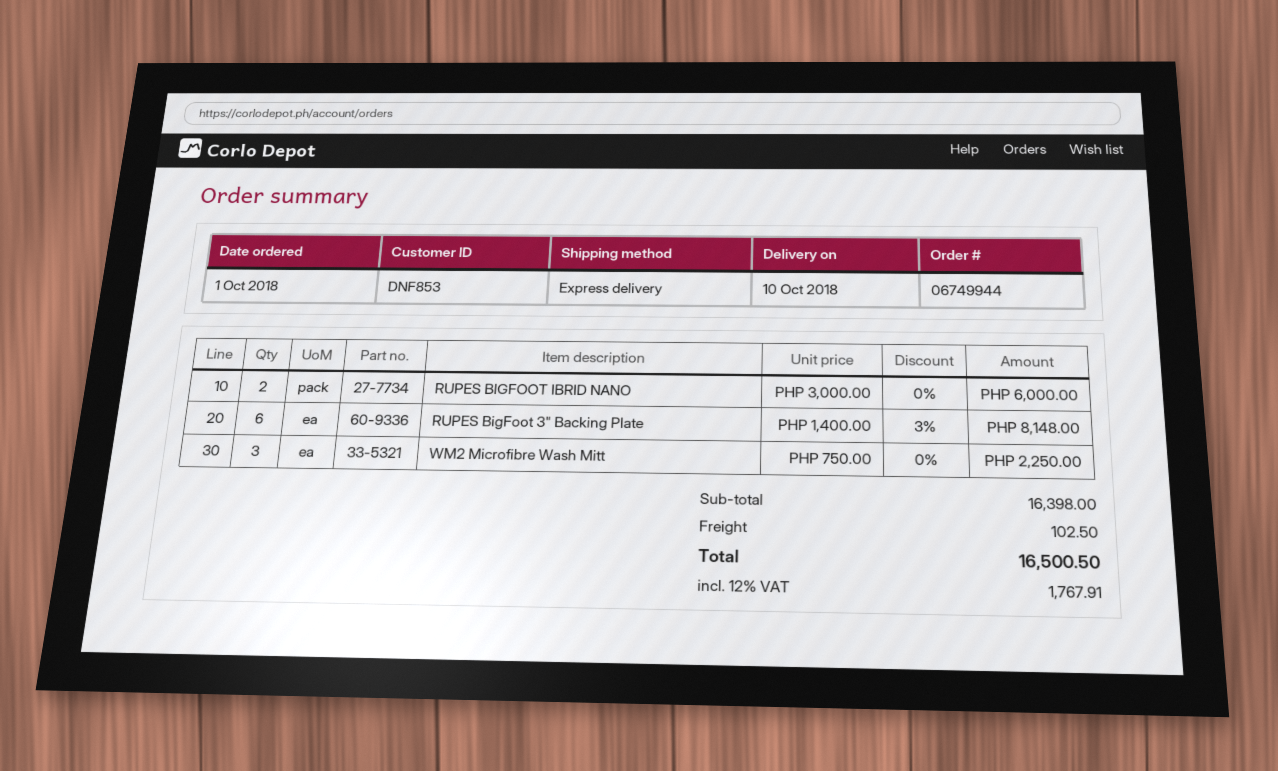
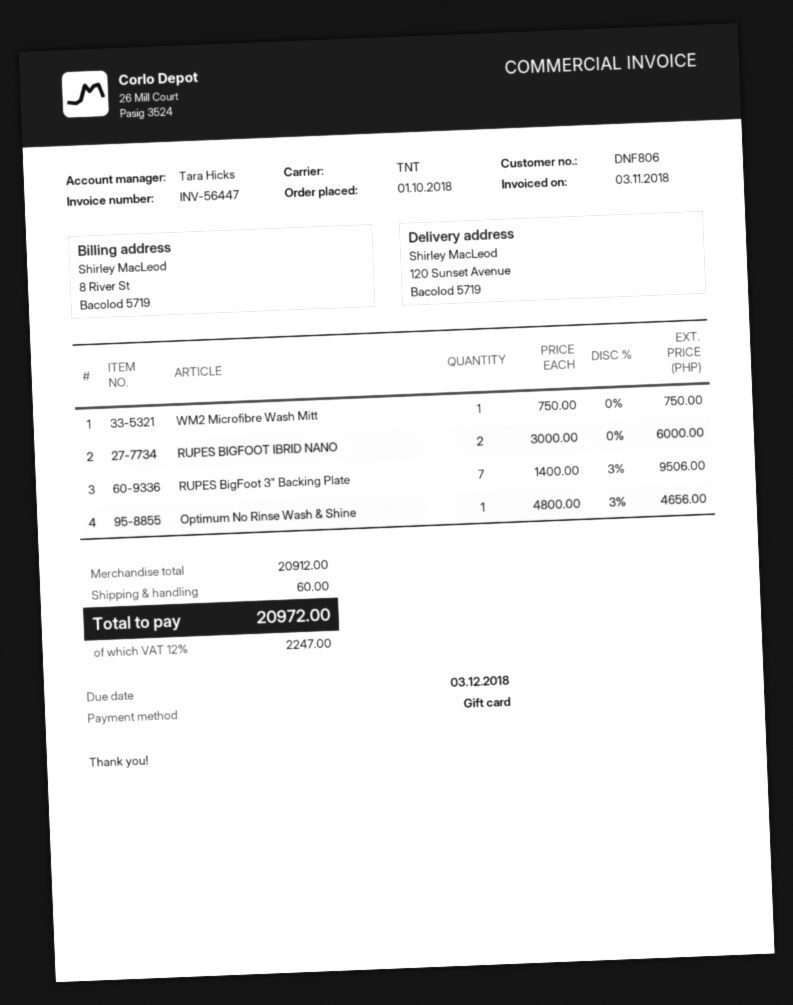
customer number: DNF853 -> DNF806
shipping method: express -> TNT
RUPES BigFoot 3" Backing Plate: 6 x 1400.00 - 3% = 8148.00 -> 7 x 1400.00 - 3% = 9506.00
WM2 Microfibre Wash Mitt: 3 x 750.00 = 2250.00 -> 1 x 750.00 = 750.00
Optimum No Rinse Wash & Shine: none -> 1 x 4800.00 - 3% = 4656.00
subtotal: 16398.00 -> 20912.00
shipping: 102.50 -> 60.00
tax: 12% = 1767.91 -> 12% = 2247.00
total: 16500.50 -> 20972.00

